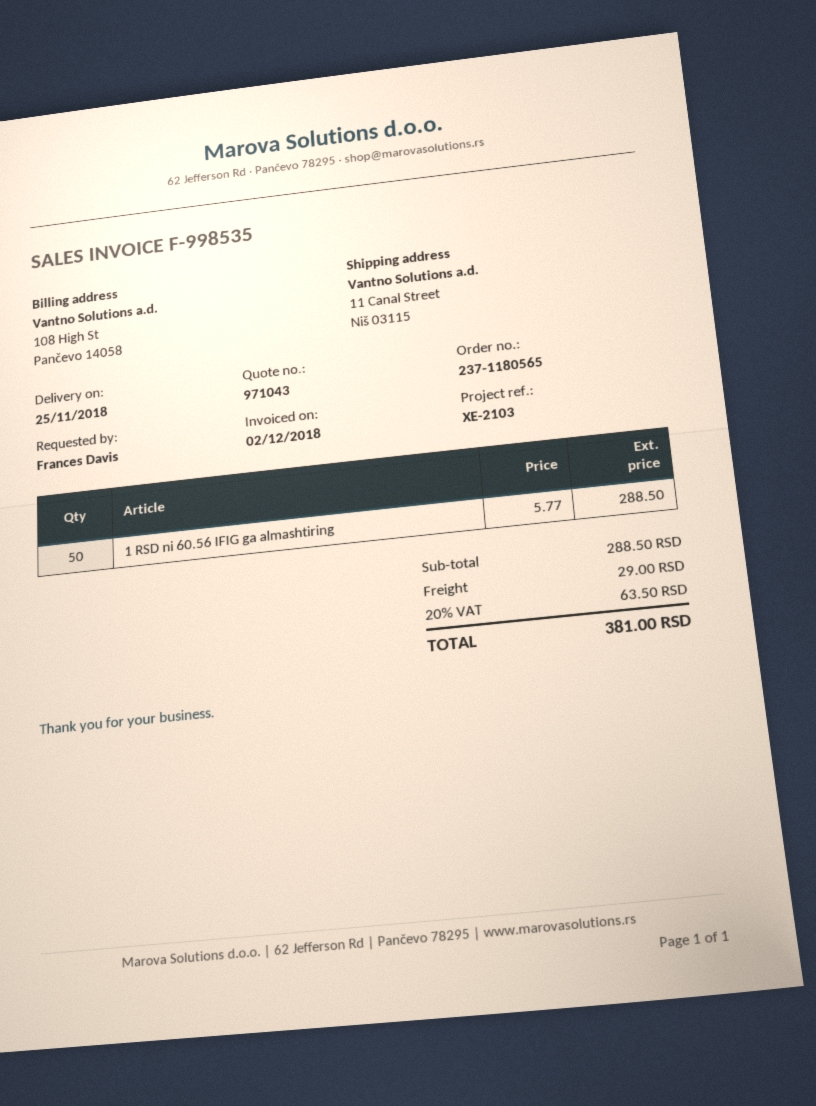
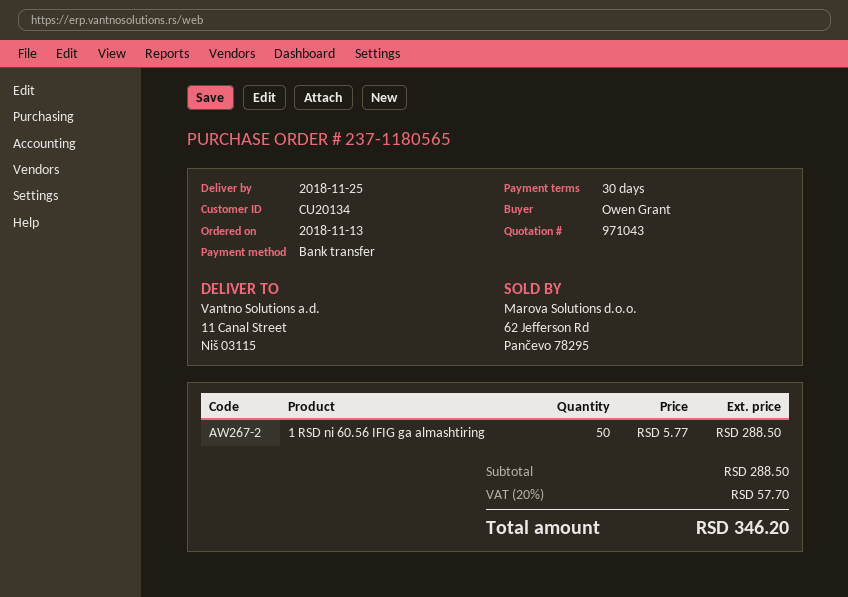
ordered by: Frances Davis -> Owen Grant
shipping: 29.00 -> none
tax: 20% = 63.50 -> 20% = 57.70
total: 381.00 -> 346.20

